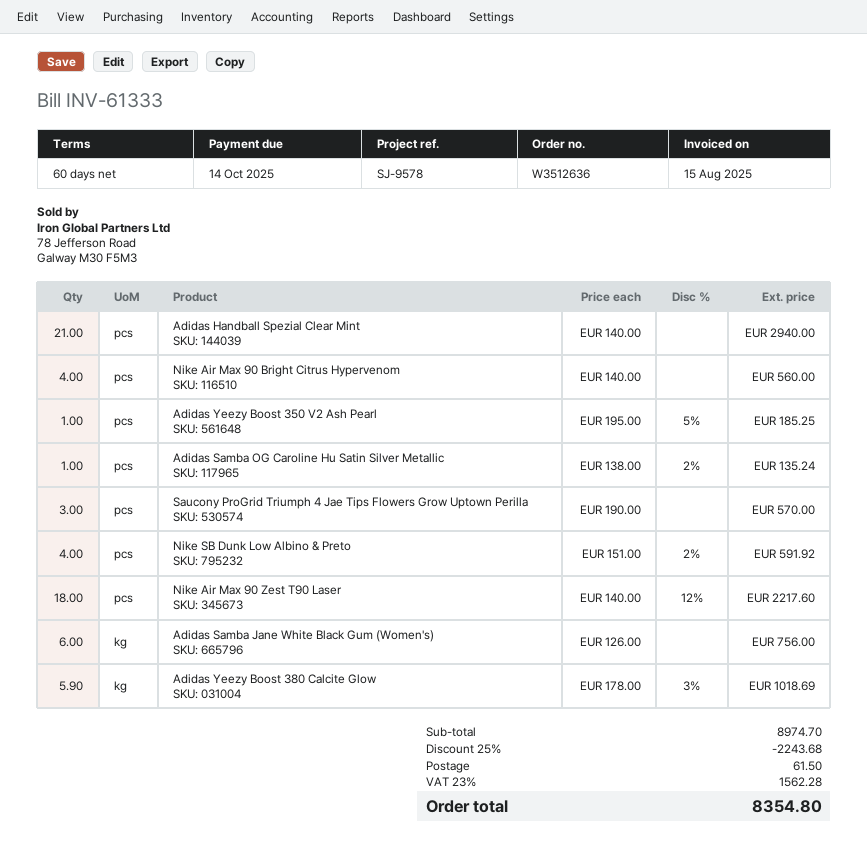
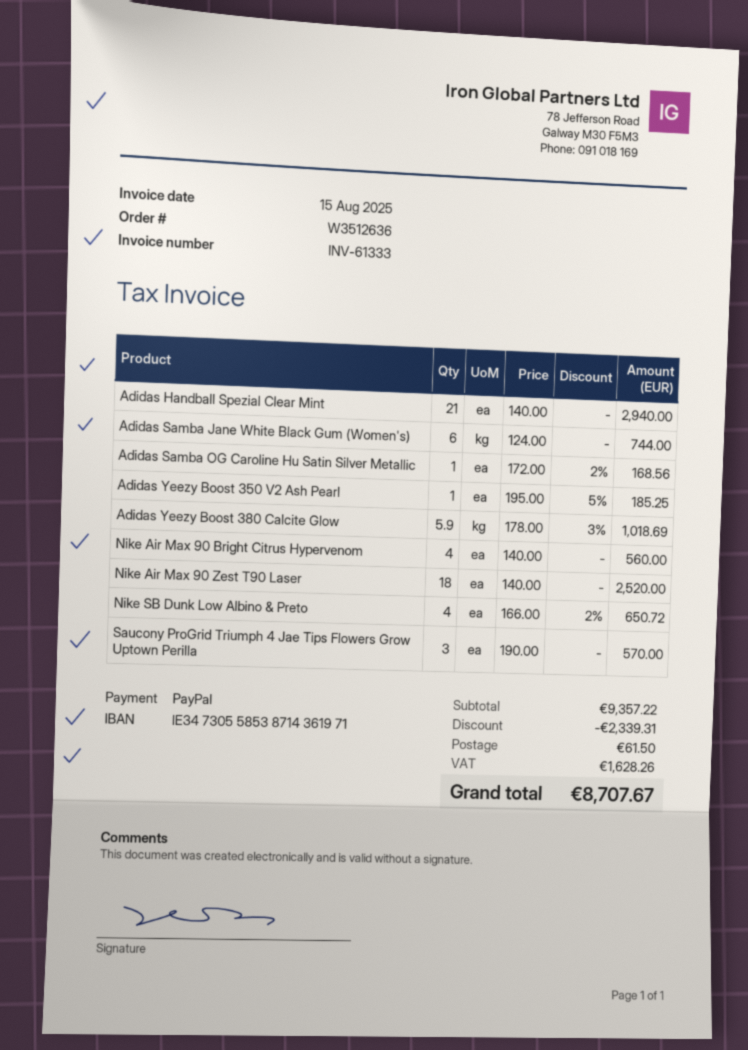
Adidas Samba OG Caroline Hu Satin Silver Metallic: 1 x 138.00 - 2% = 135.24 -> 1 x 172.00 - 2% = 168.56
Nike SB Dunk Low Albino & Preto: 4 x 151.00 - 2% = 591.92 -> 4 x 166.00 - 2% = 650.72
Nike Air Max 90 Zest T90 Laser: 18 x 140.00 - 12% = 2217.60 -> 18 x 140.00 = 2520.00
Adidas Samba Jane White Black Gum (Women's): 6 x 126.00 = 756.00 -> 6 x 124.00 = 744.00
subtotal: 8974.70 -> 9357.22
discount: 2243.68 -> 2339.31
tax: 1562.28 -> 1628.26
total: 8354.80 -> 8707.67

